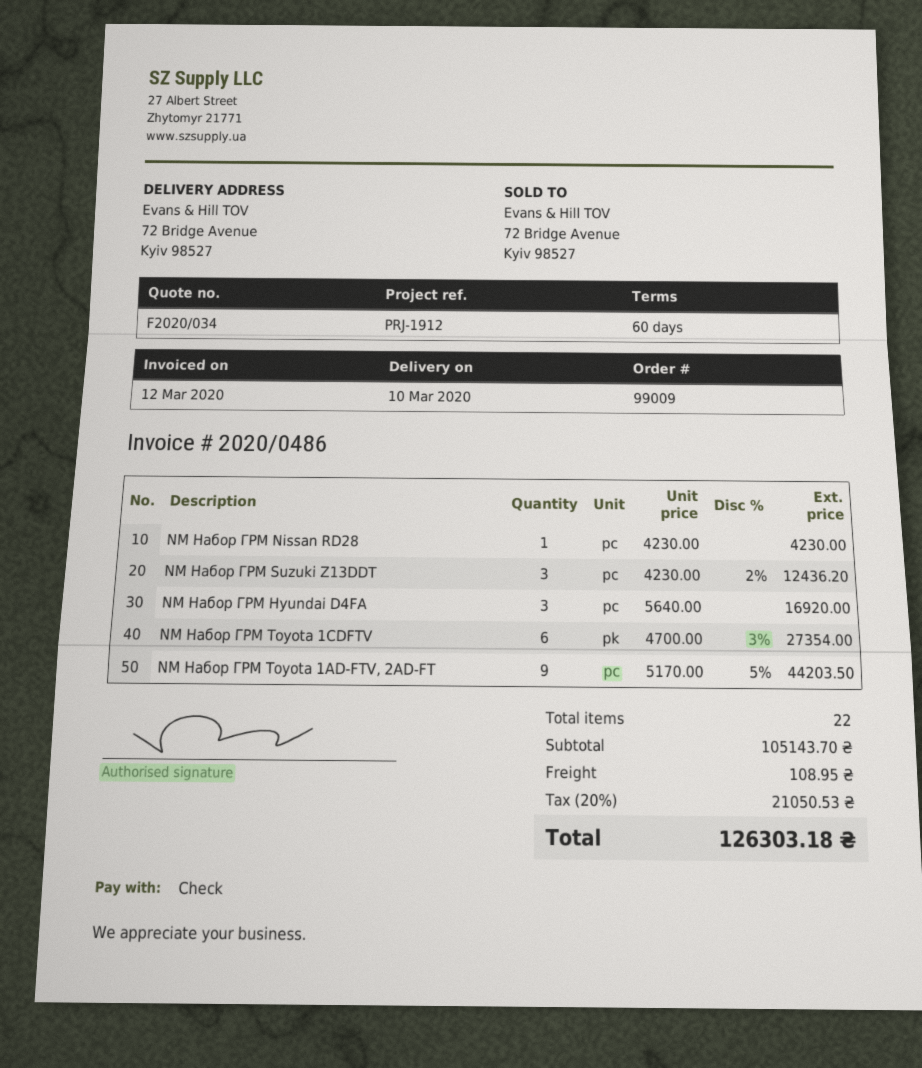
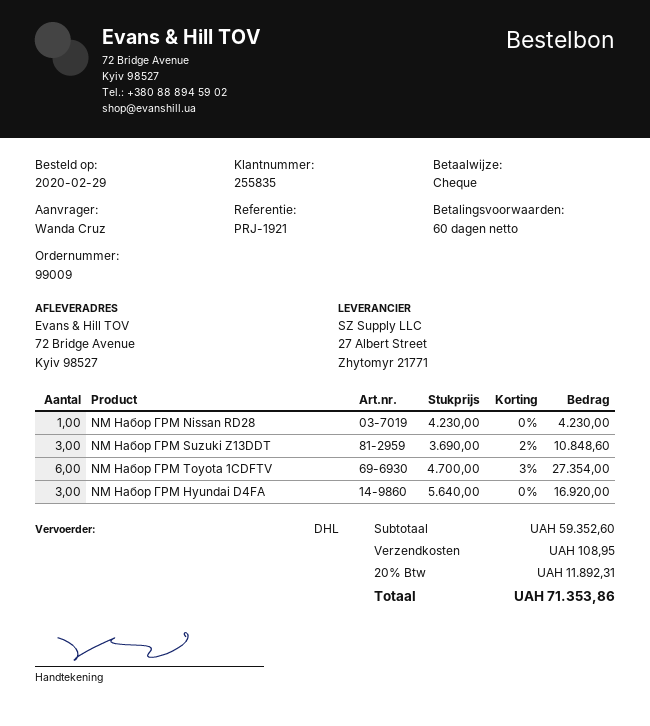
reference: PRJ-1912 -> PRJ-1921
NM Набор ГРМ Suzuki Z13DDT: 3 x 4230.00 - 2% = 12436.20 -> 3 x 3690.00 - 2% = 10848.60
NM Набор ГРМ Toyota 1AD-FTV, 2AD-FT: 9 x 5170.00 - 5% = 44203.50 -> none
subtotal: 105143.70 -> 59352.60
tax: 20% = 21050.53 -> 20% = 11892.31
total: 126303.18 -> 71353.86

